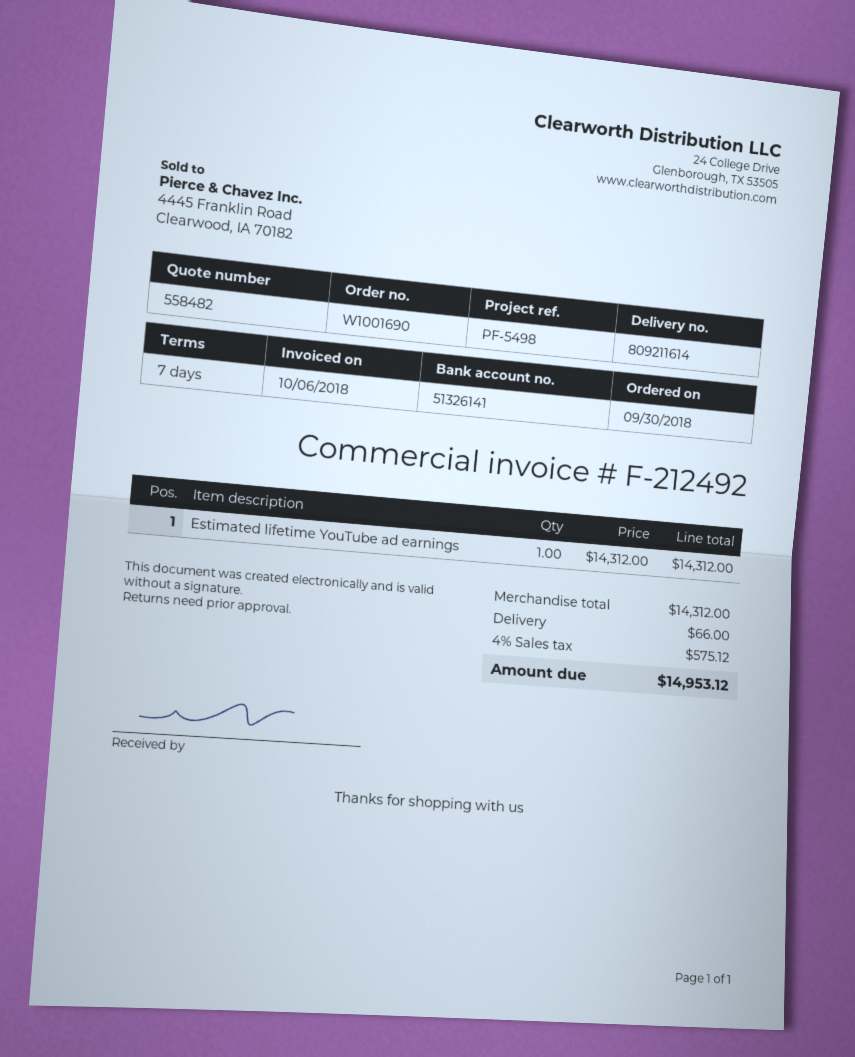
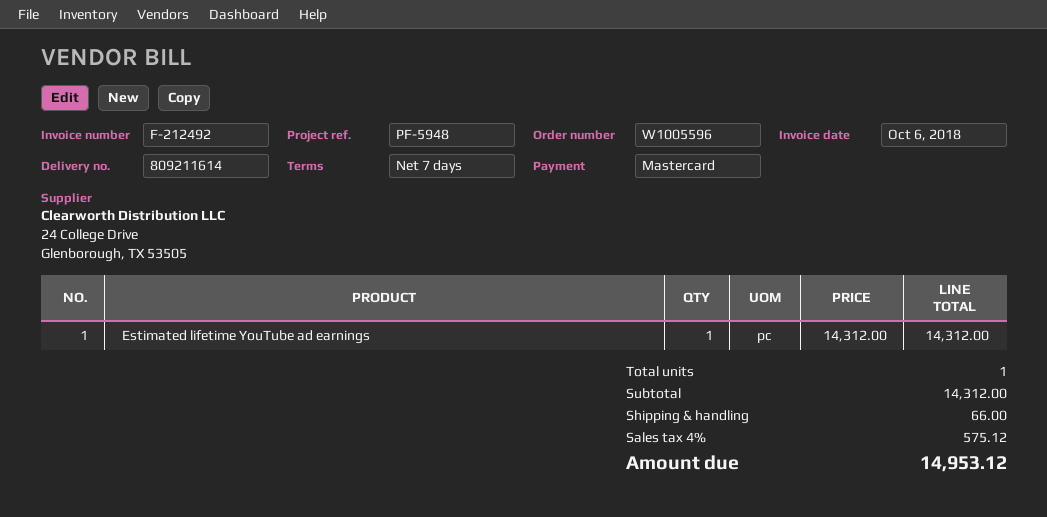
order number: W1001690 -> W1005596
reference: PF-5498 -> PF-5948

